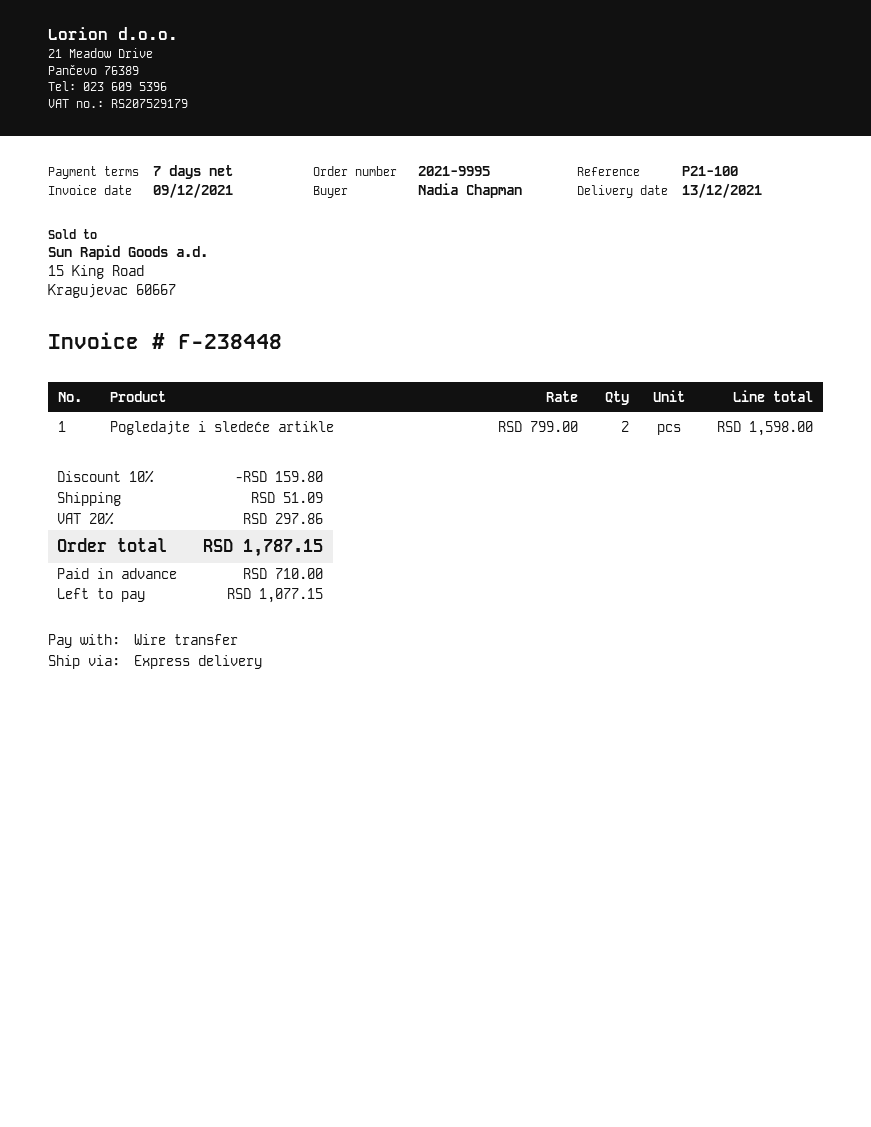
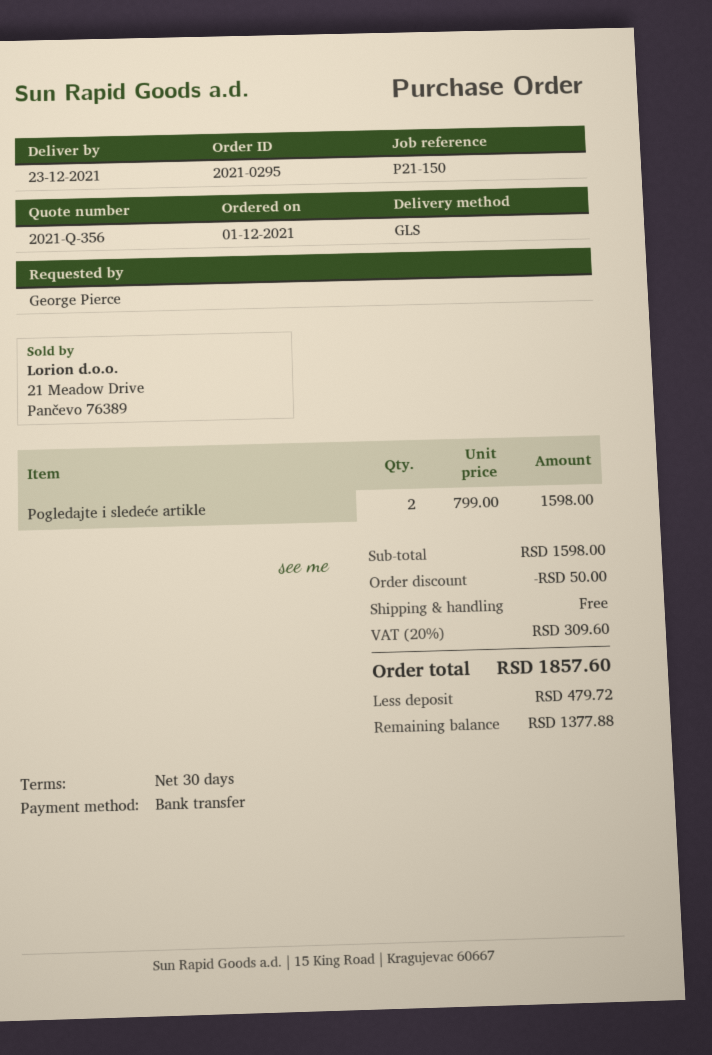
order number: 2021-9995 -> 2021-0295
delivery date: 2021-12-13 -> 2021-12-23
payment terms: 7 days -> 30 days
reference: P21-100 -> P21-150
ordered by: Nadia Chapman -> George Pierce
shipping method: express -> GLS
discount: 159.80 -> 50.00
shipping: 51.09 -> 0.00
tax: 20% = 297.86 -> 20% = 309.60
total: 1787.15 -> 1857.60
deposit: 710.00 -> 479.72
balance: 1077.15 -> 1377.88

